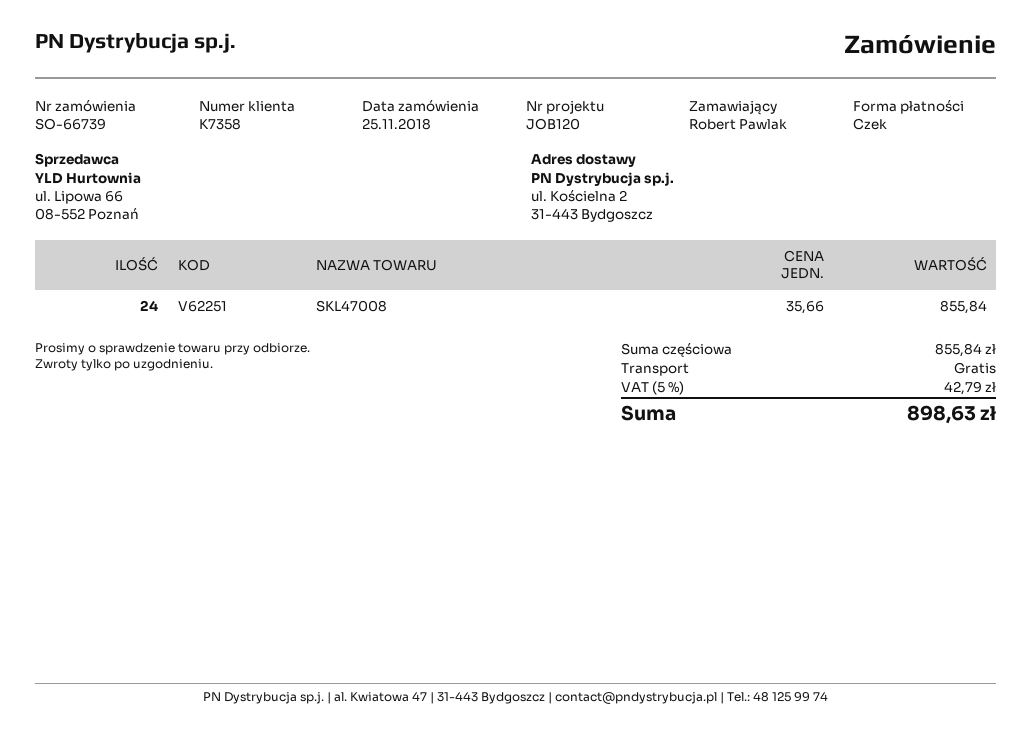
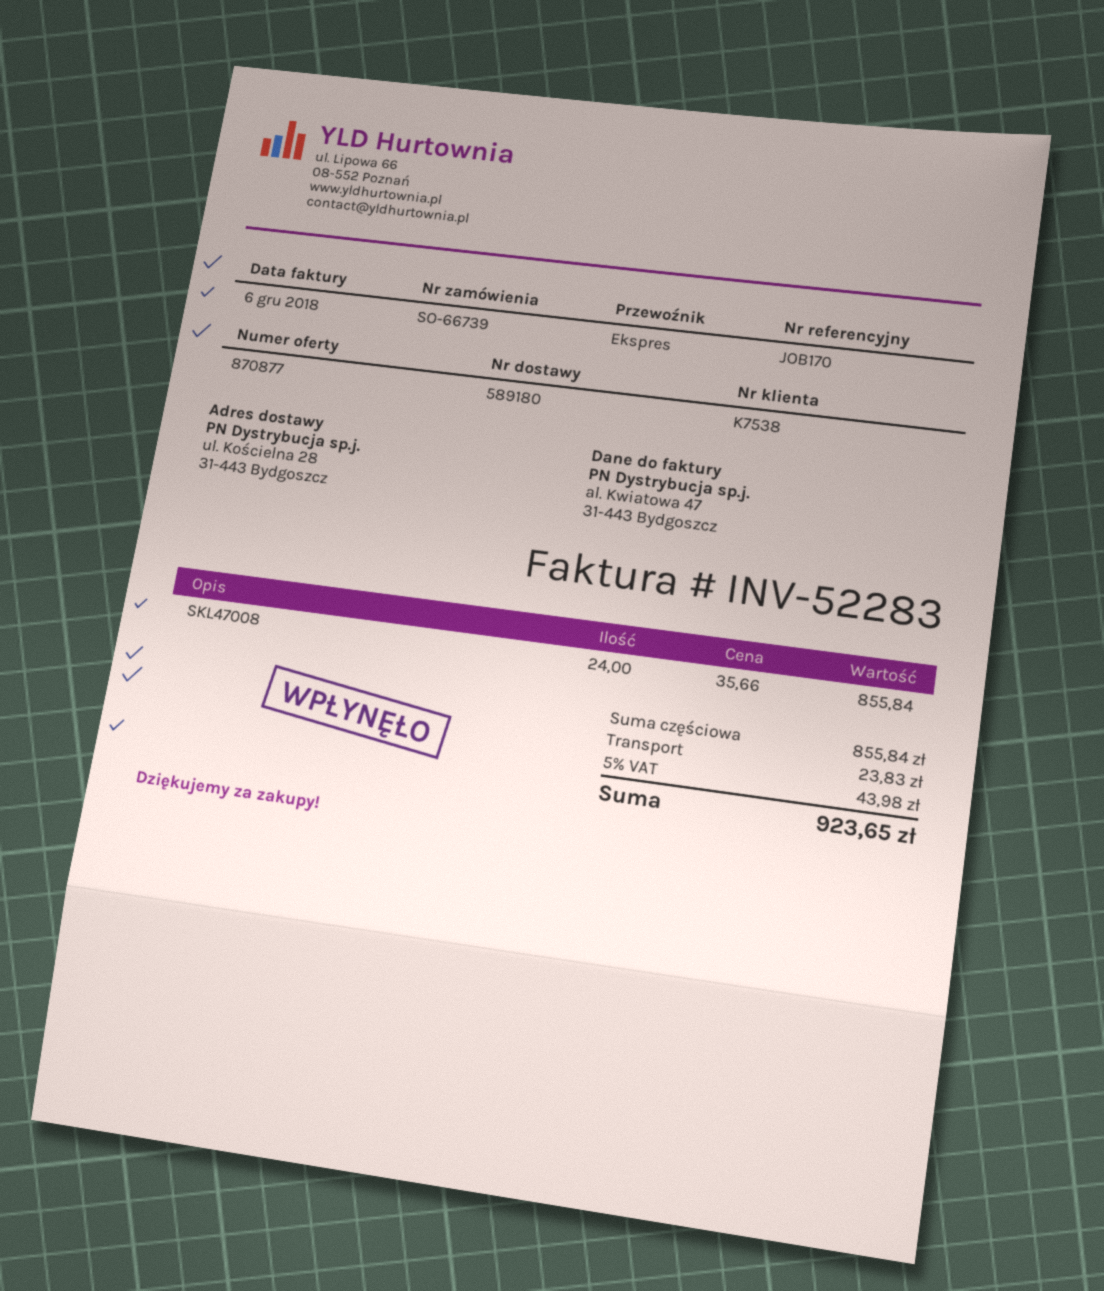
customer number: K7358 -> K7538
reference: JOB120 -> JOB170
ship to: ul. Kościelna 2, 31-443 Bydgoszcz -> ul. Kościelna 28, 31-443 Bydgoszcz
shipping: 0.00 -> 23.83
tax: 5% = 42.79 -> 5% = 43.98
total: 898.63 -> 923.65

